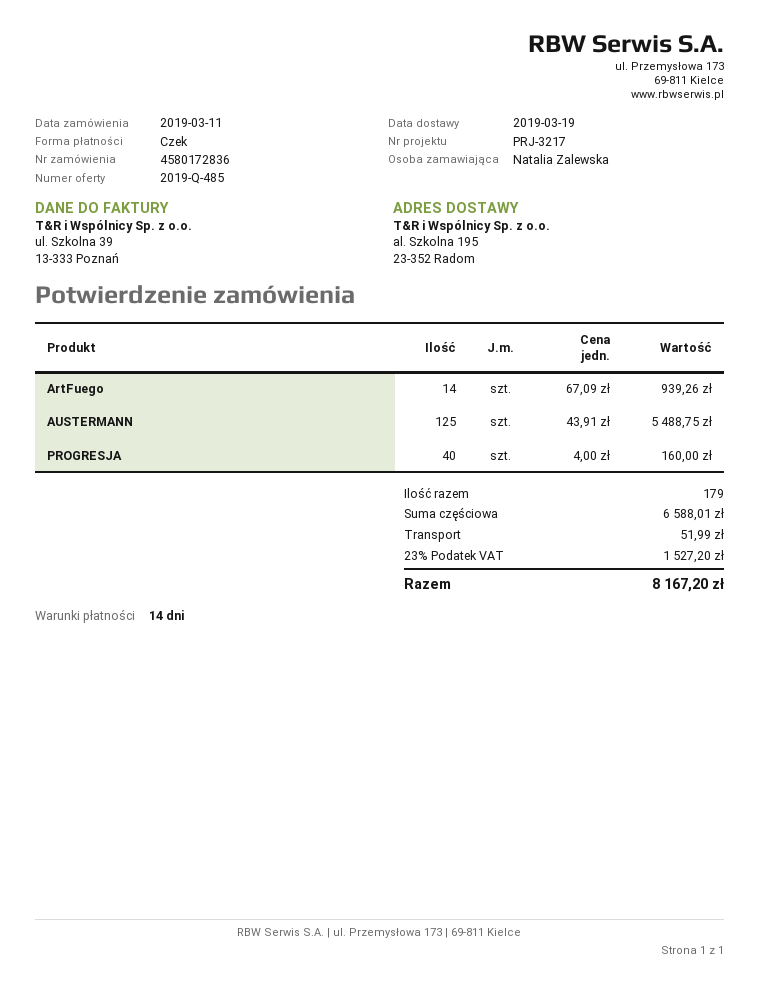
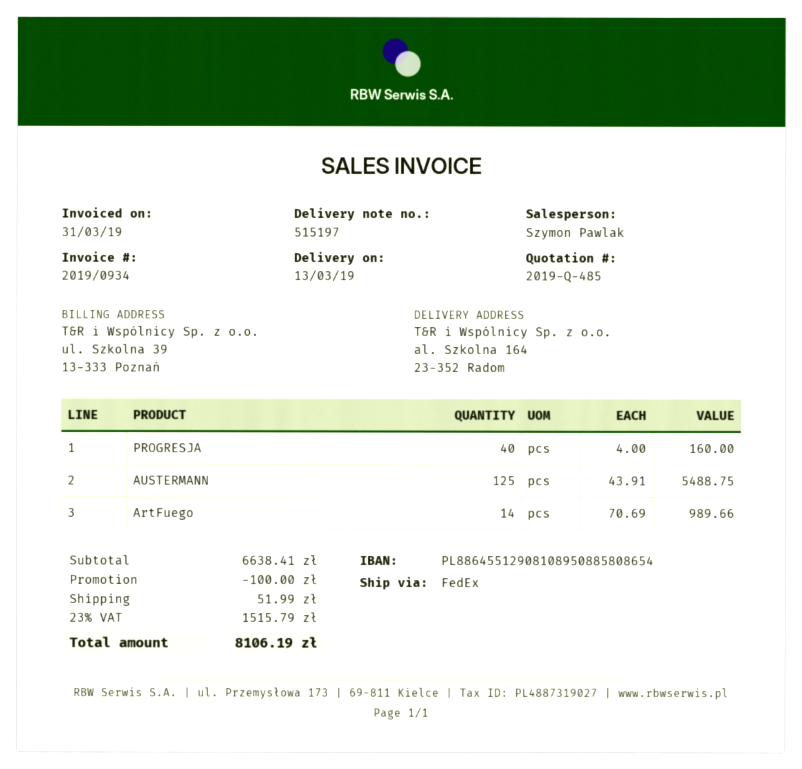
delivery date: 2019-03-19 -> 2019-03-13
ship to: al. Szkolna 195, 23-352 Radom -> al. Szkolna 164, 23-352 Radom
ArtFuego: 14 x 67.09 = 939.26 -> 14 x 70.69 = 989.66
subtotal: 6588.01 -> 6638.41
discount: none -> 100.00
tax: 23% = 1527.20 -> 23% = 1515.79
total: 8167.20 -> 8106.19

